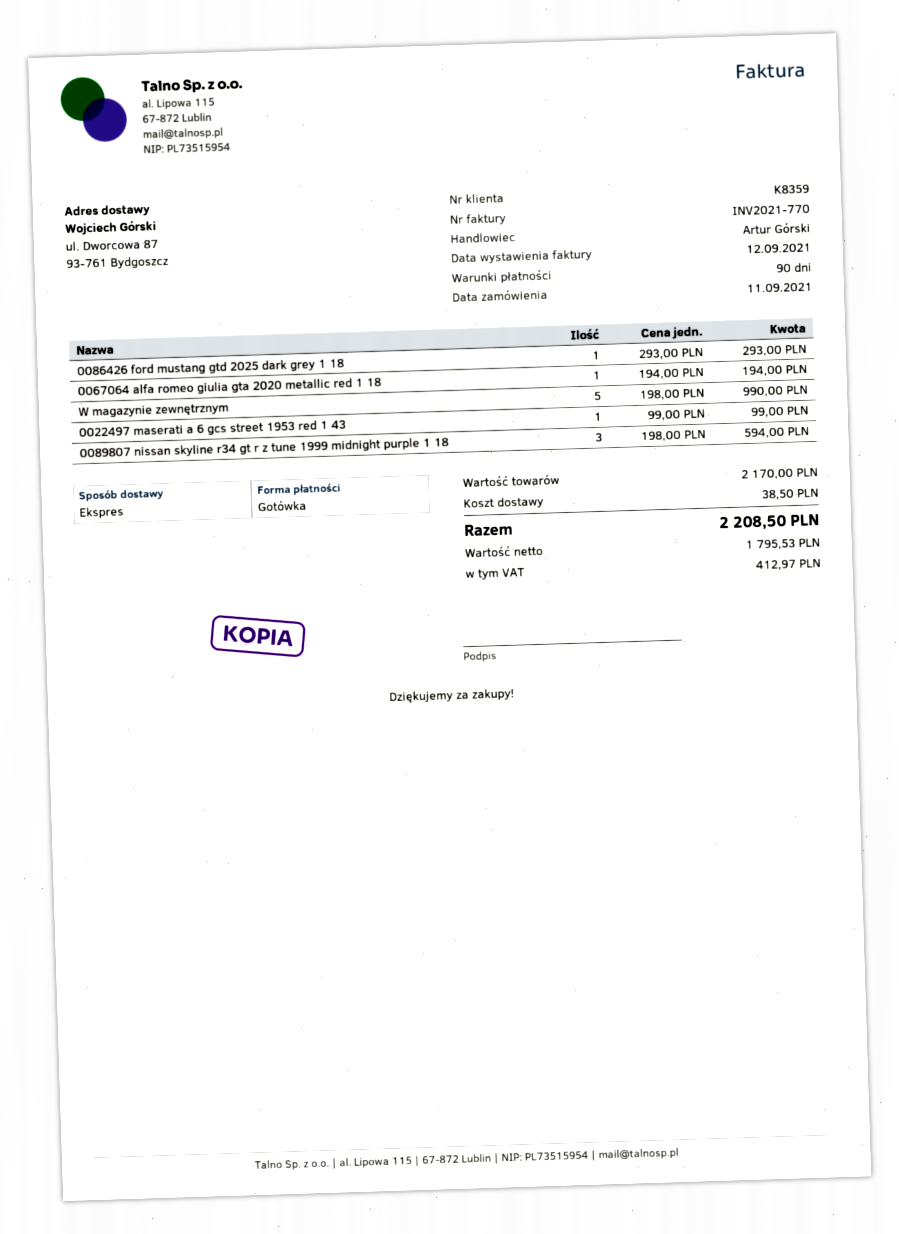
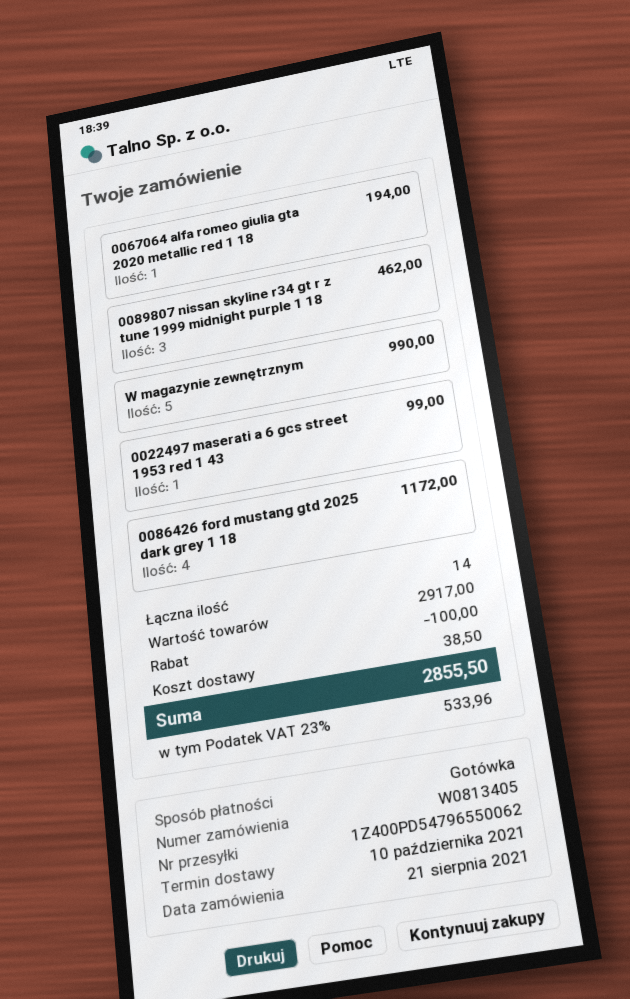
order date: 2021-09-11 -> 2021-08-21
0086426 ford mustang gtd 2025 dark grey 1 18: 1 for 293.00 -> 4 for 1172.00
0089807 nissan skyline r34 gt r z tune 1999 midnight purple 1 18: 3 for 594.00 -> 3 for 462.00
subtotal: 2170.00 -> 2917.00
discount: none -> 100.00
tax: 412.97 -> 533.96
total: 2208.50 -> 2855.50

